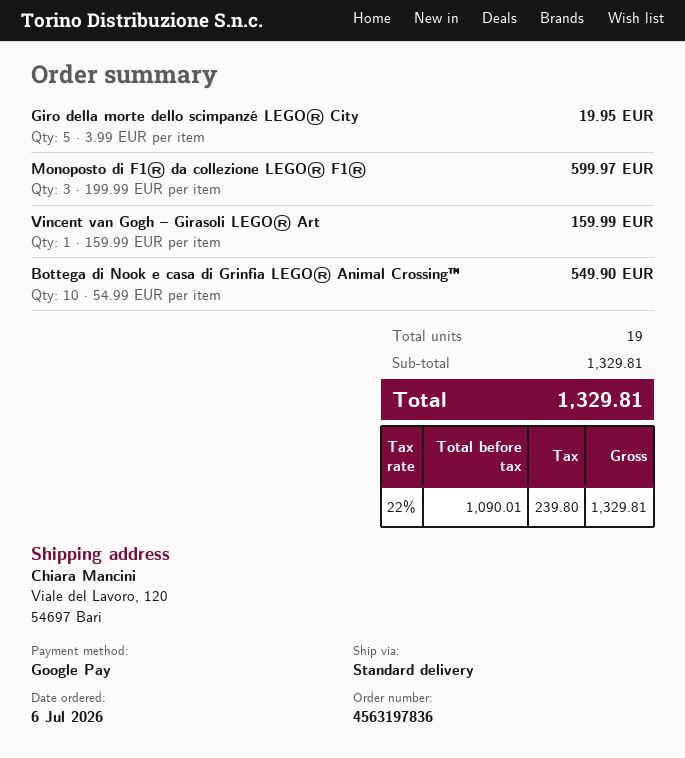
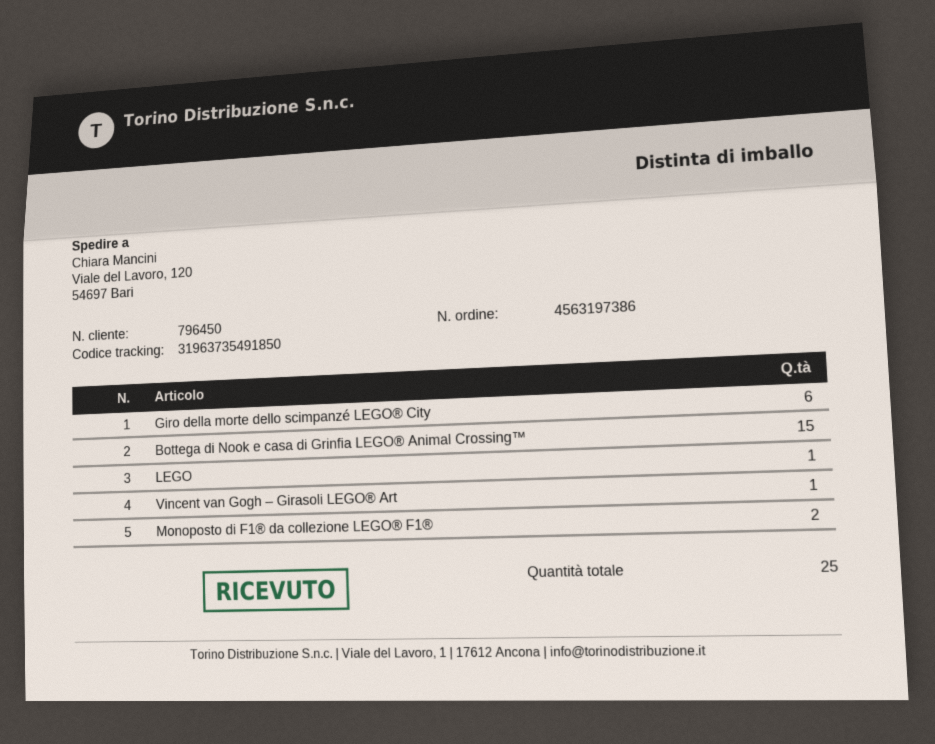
order number: 4563197836 -> 4563197386
Giro della morte dello scimpanzé LEGO® City: 5 -> 6
Monoposto di F1® da collezione LEGO® F1®: 3 -> 2
Bottega di Nook e casa di Grinfia LEGO® Animal Crossing™: 10 -> 15
LEGO: none -> 1
total quantity: 19 -> 25

